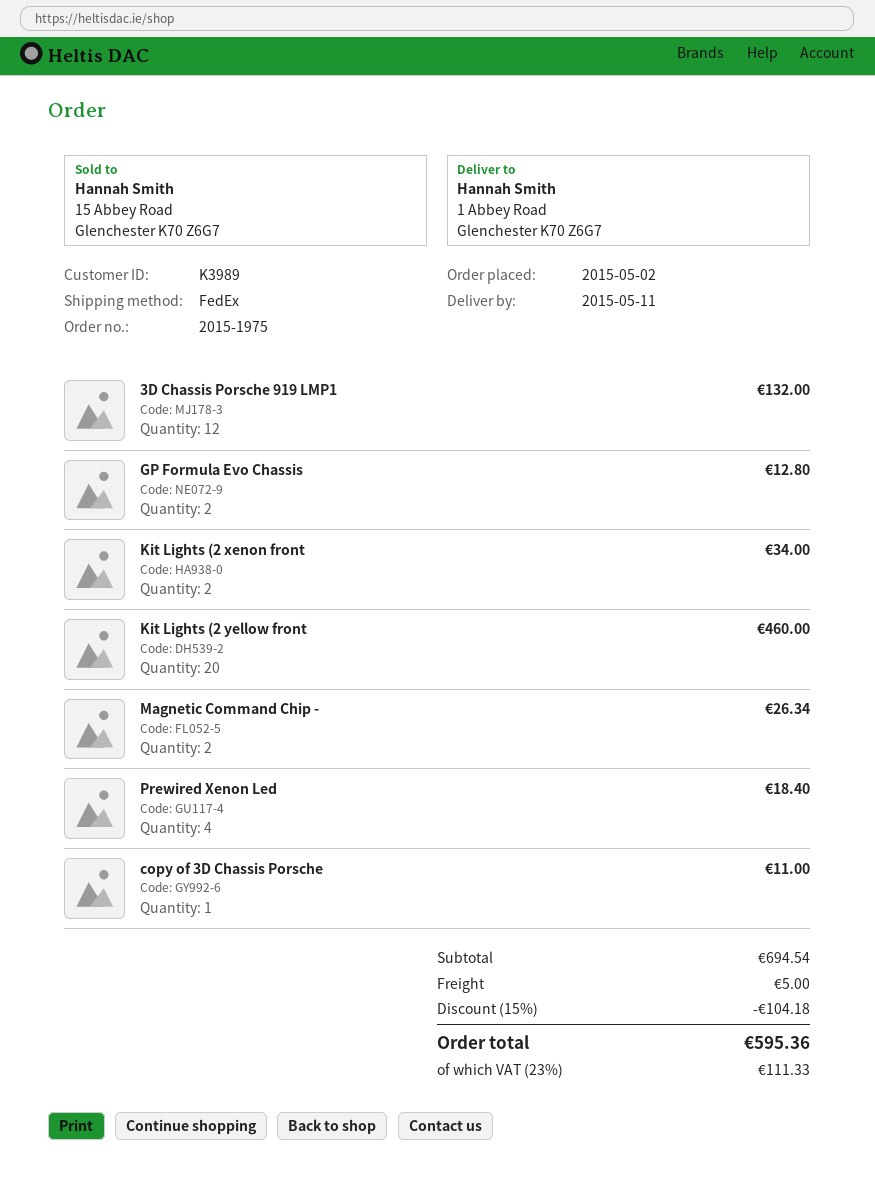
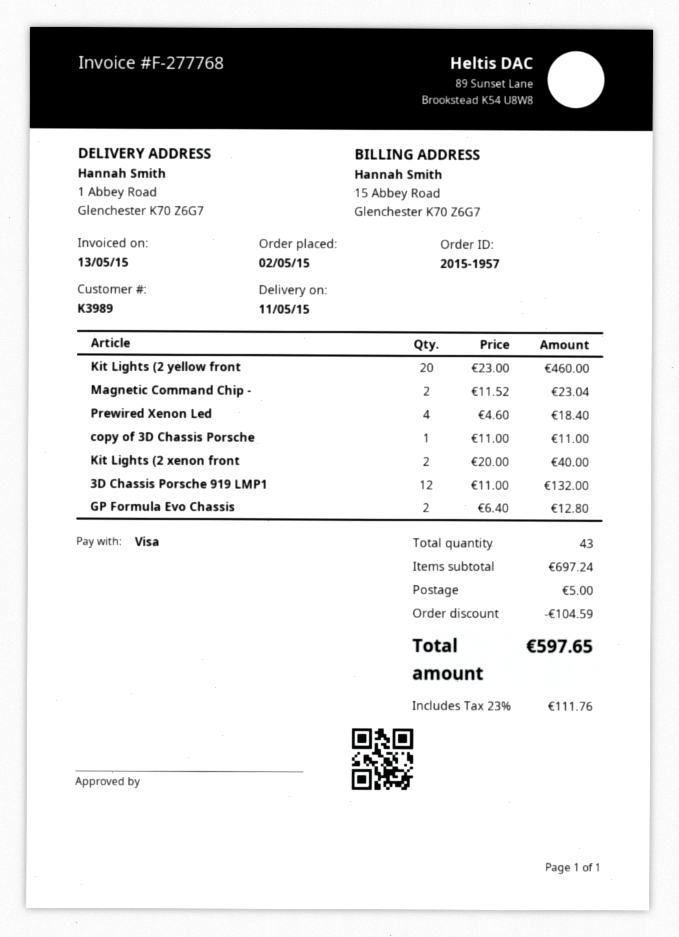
order number: 2015-1975 -> 2015-1957
Kit Lights (2 xenon front: 2 for 34.00 -> 2 for 40.00
Magnetic Command Chip -: 2 for 26.34 -> 2 for 23.04
subtotal: 694.54 -> 697.24
discount: 104.18 -> 104.59
tax: 23% = 111.33 -> 23% = 111.76
total: 595.36 -> 597.65

